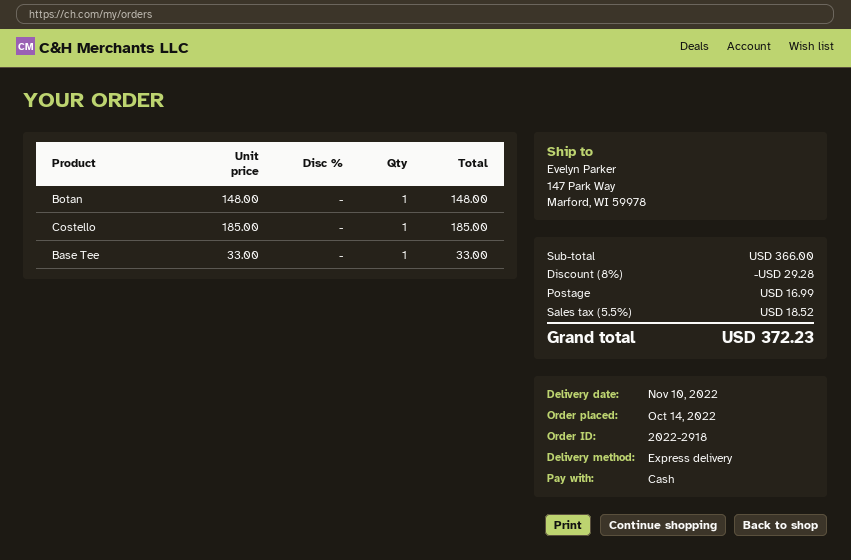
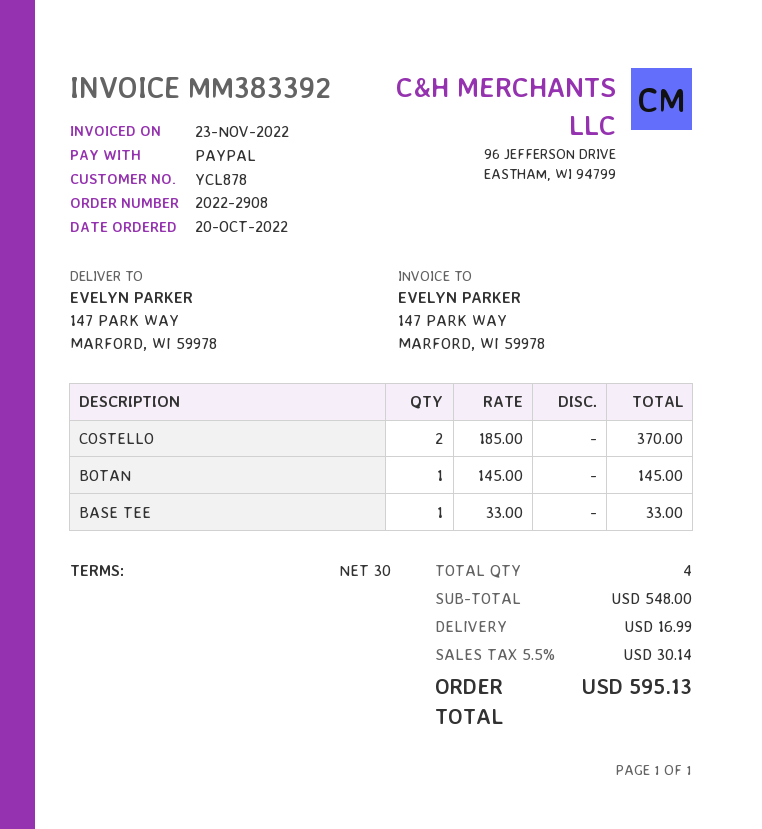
order number: 2022-2918 -> 2022-2908
order date: 2022-10-14 -> 2022-10-20
payment method: cash -> PayPal
Botan: 1 x 148.00 = 148.00 -> 1 x 145.00 = 145.00
Costello: 1 x 185.00 = 185.00 -> 2 x 185.00 = 370.00
subtotal: 366.00 -> 548.00
discount: 8% = 29.28 -> none
tax: 5.5% = 18.52 -> 5.5% = 30.14
total: 372.23 -> 595.13

